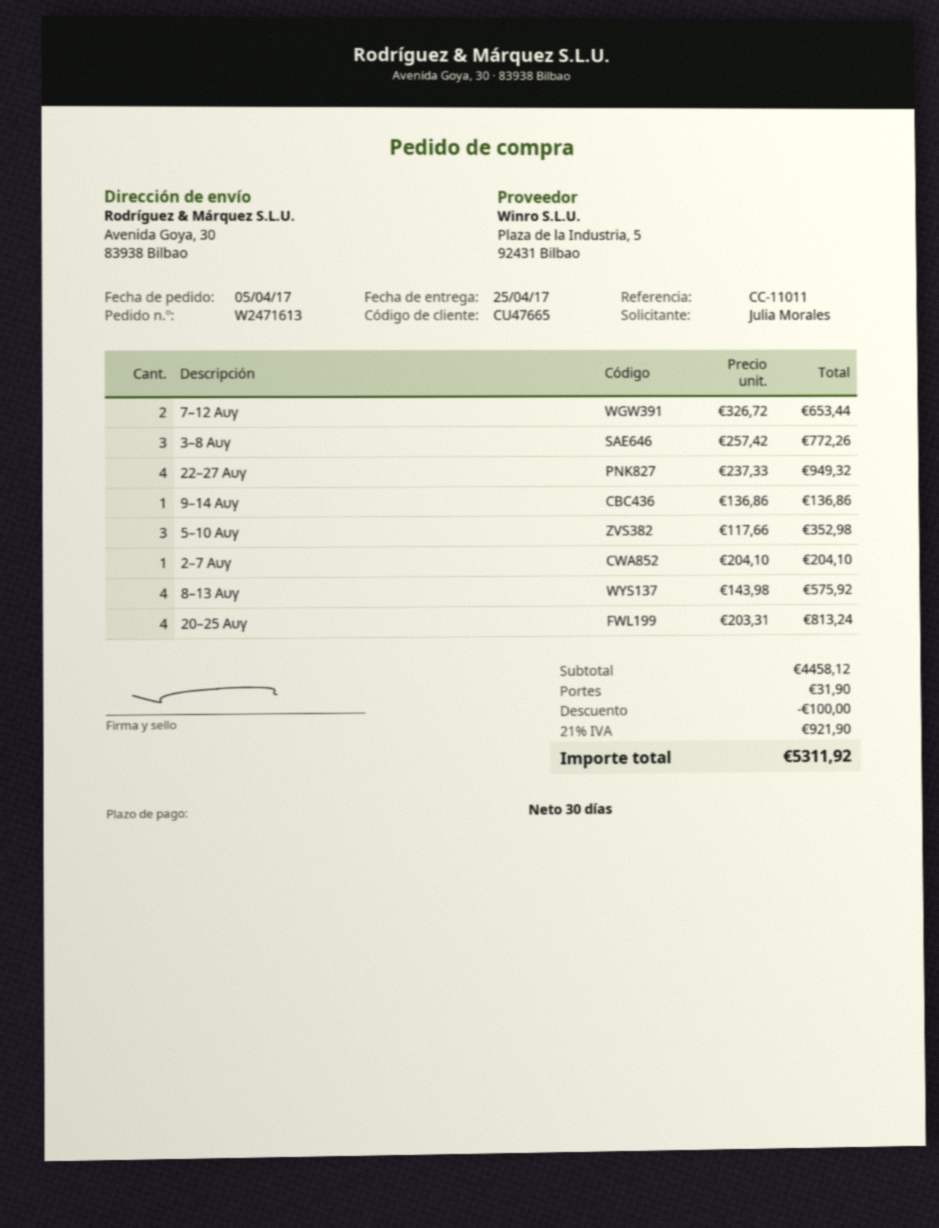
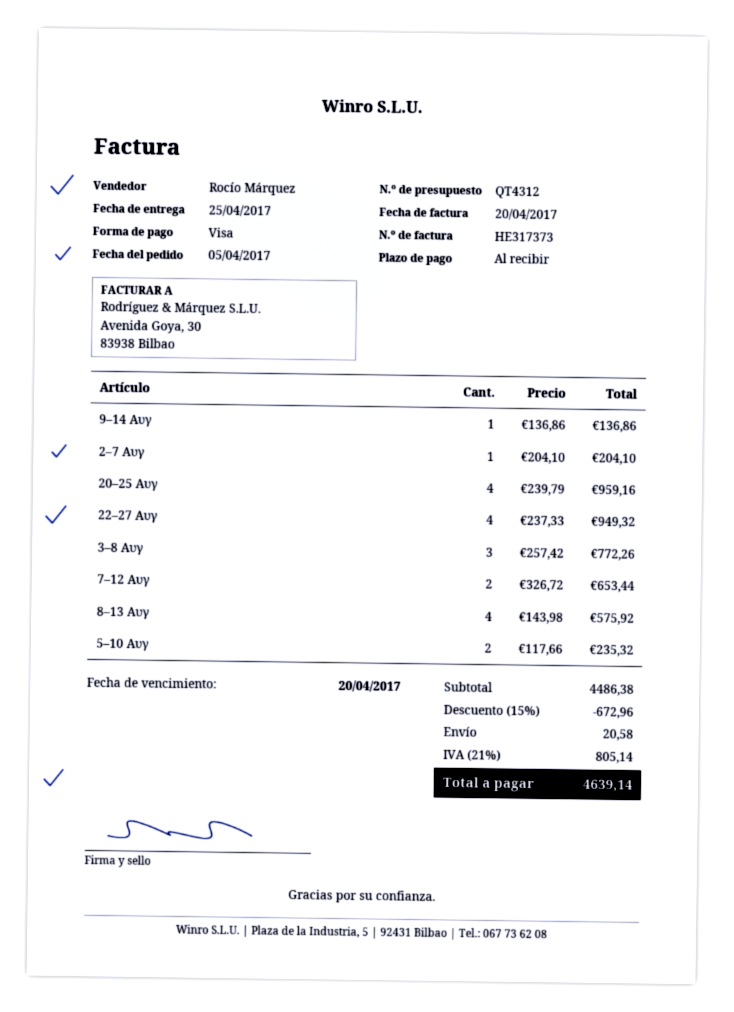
payment terms: 30 days -> on receipt
5–10 Αυγ: 3 x 117.66 = 352.98 -> 2 x 117.66 = 235.32
20–25 Αυγ: 4 x 203.31 = 813.24 -> 4 x 239.79 = 959.16
subtotal: 4458.12 -> 4486.38
discount: 100.00 -> 672.96
shipping: 31.90 -> 20.58
tax: 21% = 921.90 -> 21% = 805.14
total: 5311.92 -> 4639.14

